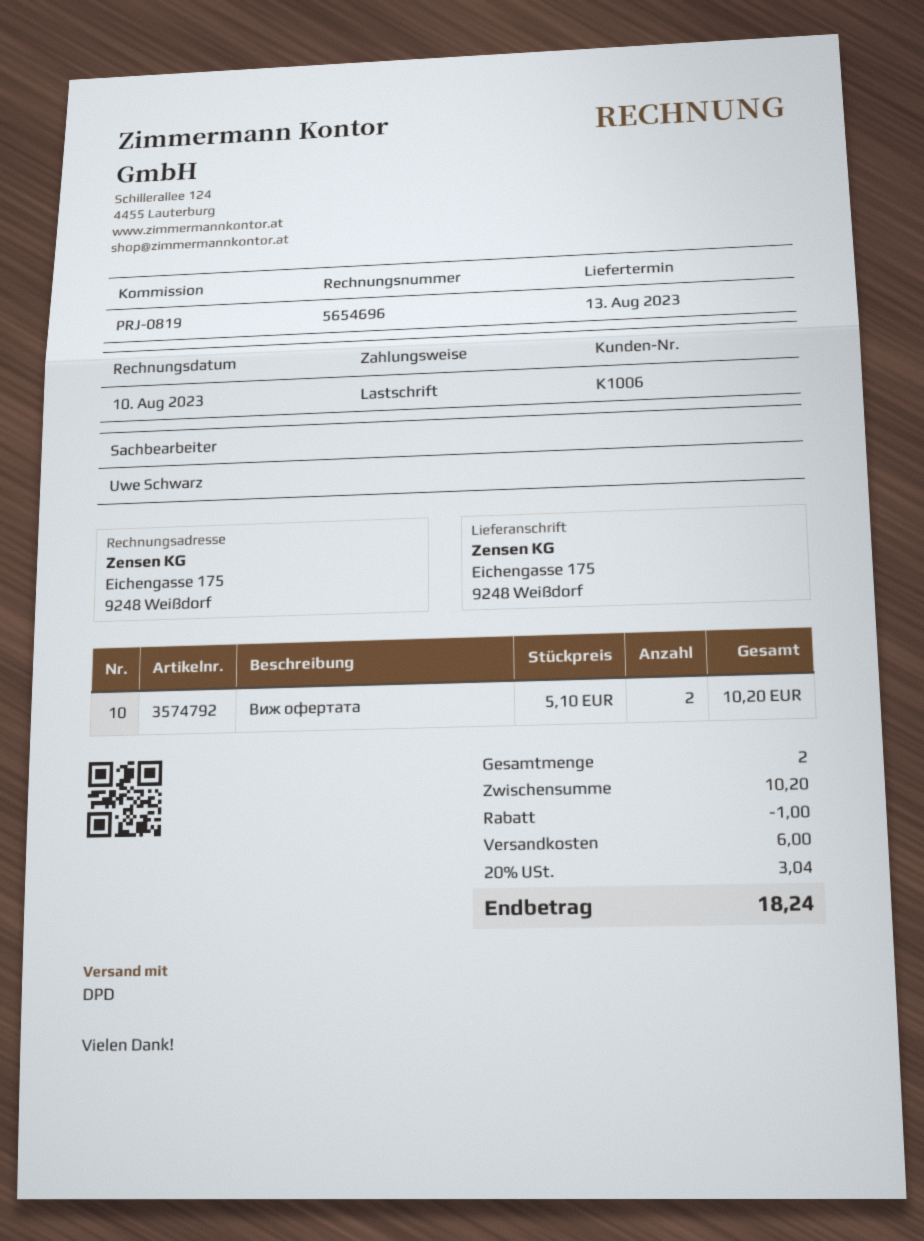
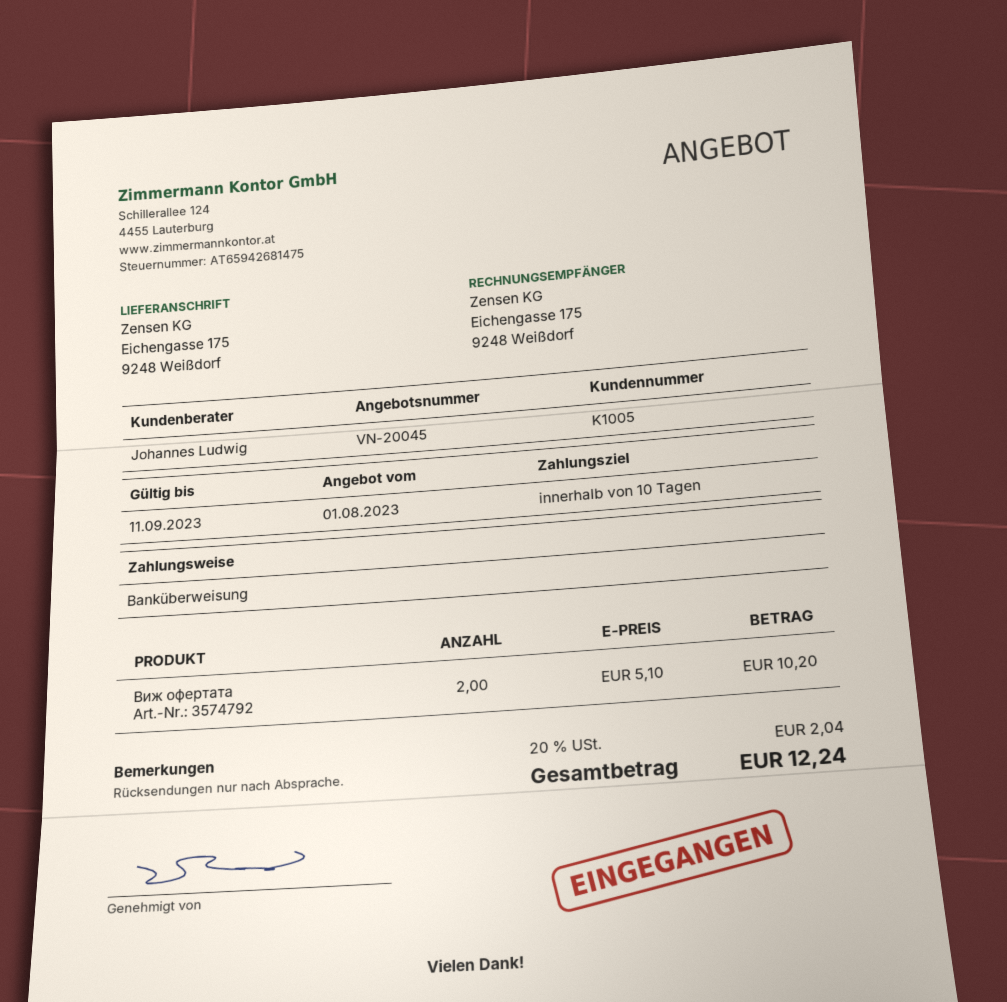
customer number: K1006 -> K1005
sales rep: Uwe Schwarz -> Johannes Ludwig
payment method: direct debit -> bank transfer
discount: 1.00 -> none
shipping: 6.00 -> none
tax: 20% = 3.04 -> 20% = 2.04
total: 18.24 -> 12.24

